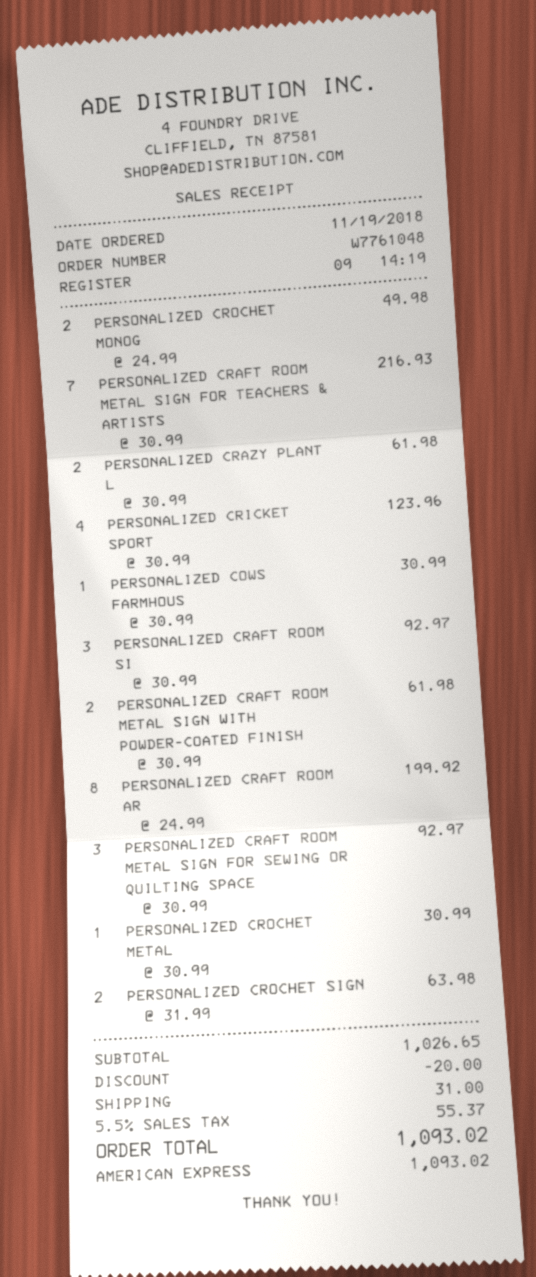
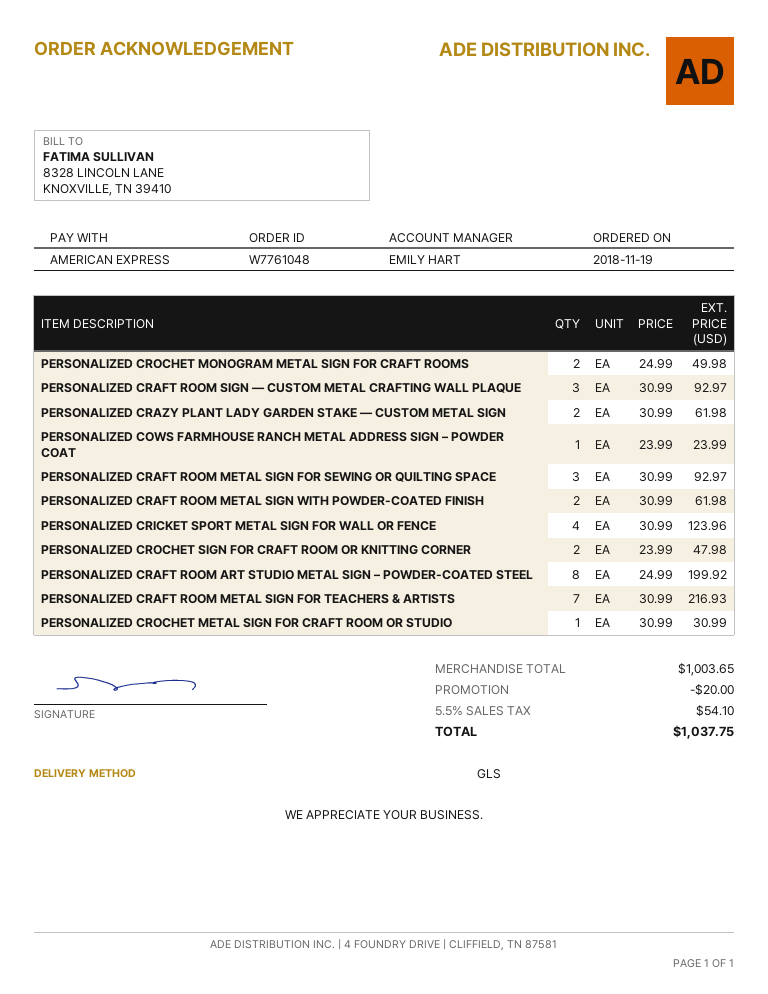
PERSONALIZED COWS FARMHOUS: 1 x 30.99 = 30.99 -> 1 x 23.99 = 23.99
PERSONALIZED CROCHET SIGN: 2 x 31.99 = 63.98 -> 2 x 23.99 = 47.98
subtotal: 1026.65 -> 1003.65
shipping: 31.00 -> none
tax: 5.5% = 55.37 -> 5.5% = 54.10
total: 1093.02 -> 1037.75

